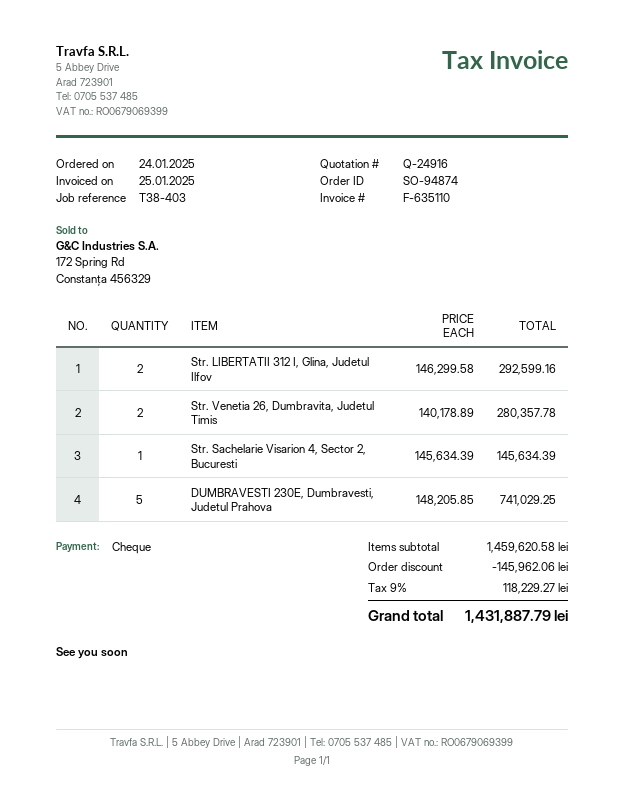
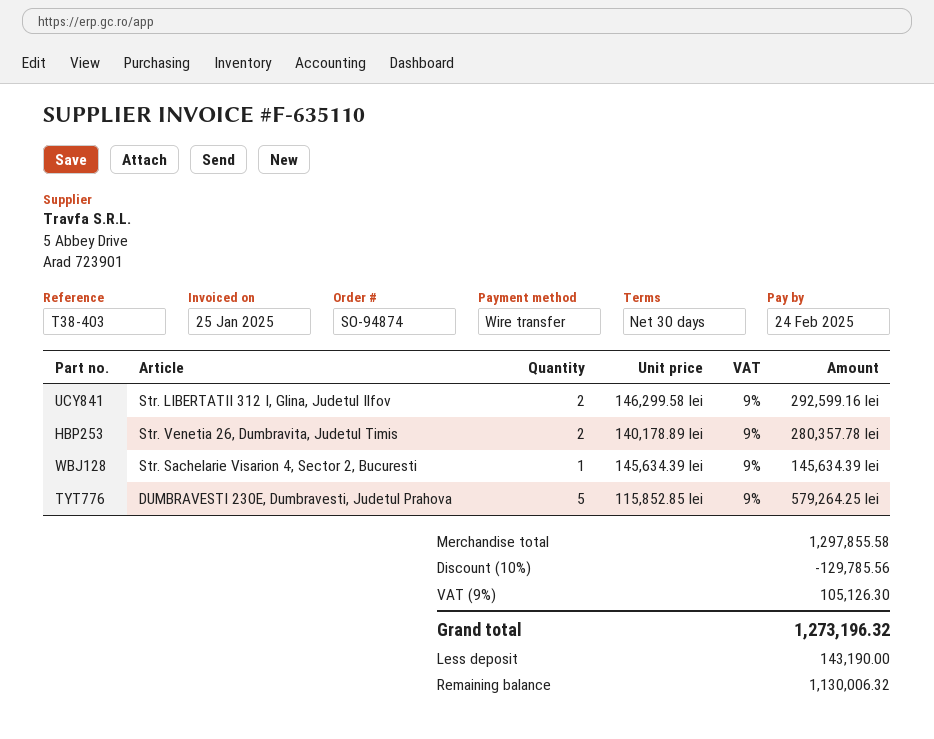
payment method: cheque -> bank transfer
DUMBRAVESTI 230E, Dumbravesti, Judetul Prahova: 5 x 148205.85 = 741029.25 -> 5 x 115852.85 = 579264.25
subtotal: 1459620.58 -> 1297855.58
discount: 145962.06 -> 129785.56
tax: 9% = 118229.27 -> 9% = 105126.30
total: 1431887.79 -> 1273196.32

